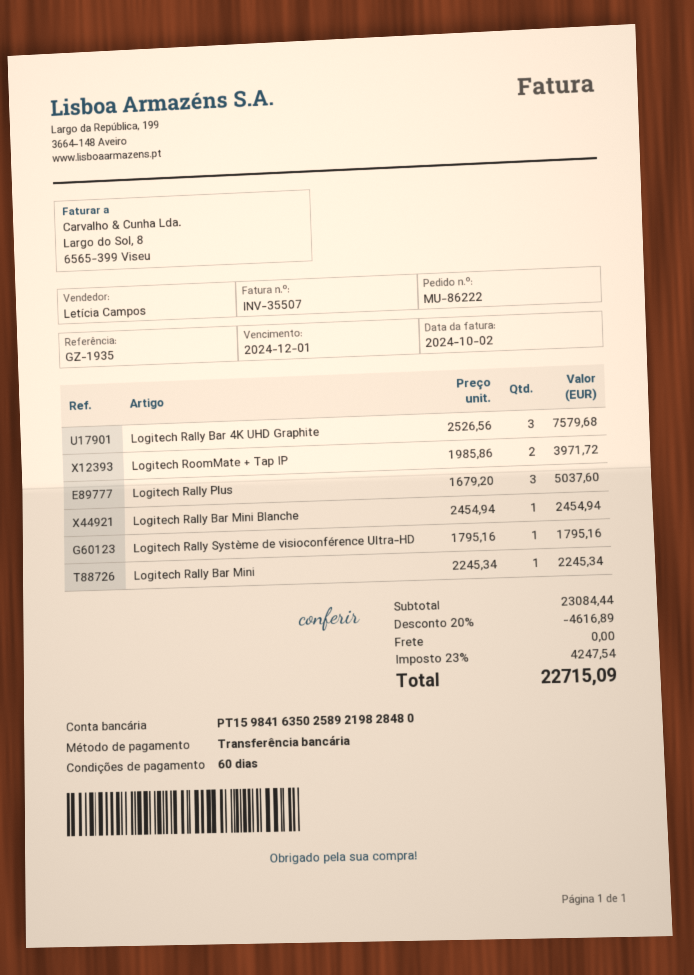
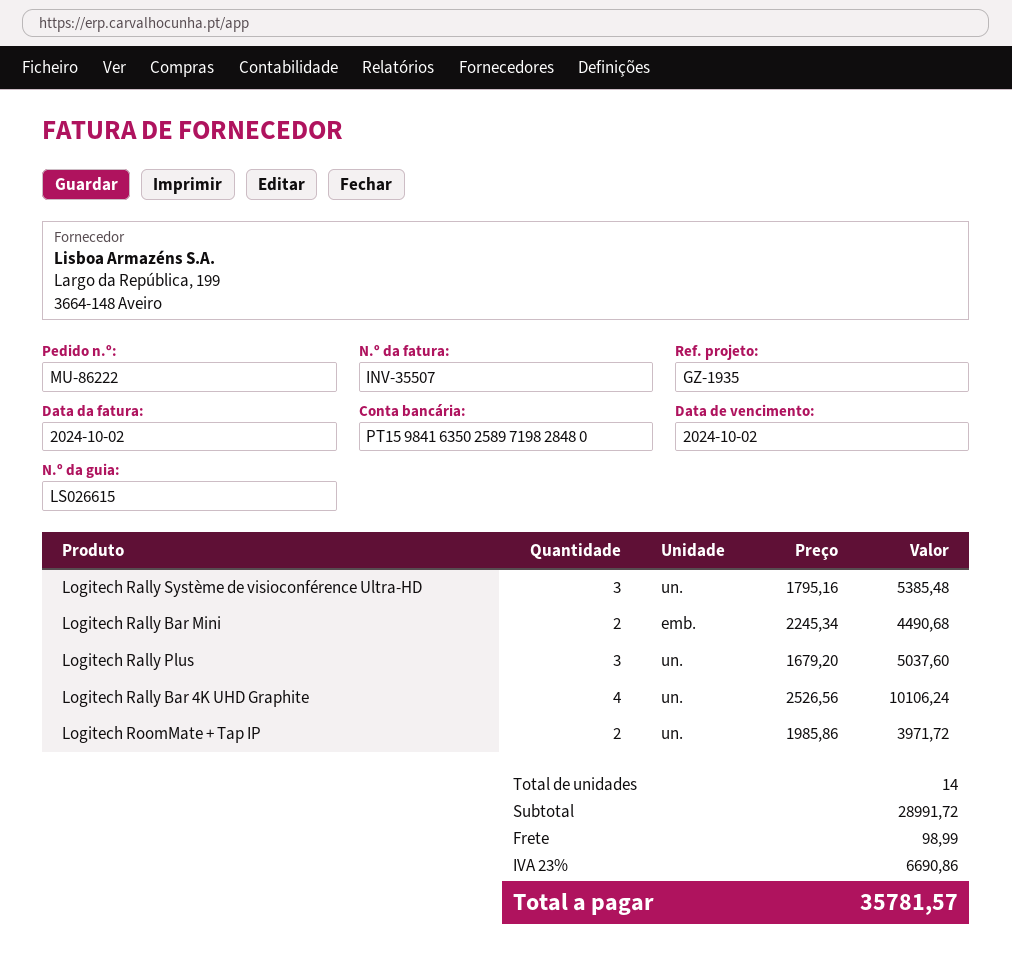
due date: 2024-12-01 -> 2024-10-02
bank account: PT15984163502589219828480 -> PT15984163502589719828480
Logitech Rally Bar 4K UHD Graphite: 3 x 2526.56 = 7579.68 -> 4 x 2526.56 = 10106.24
Logitech Rally Bar Mini Blanche: 1 x 2454.94 = 2454.94 -> none
Logitech Rally Système de visioconférence Ultra-HD: 1 x 1795.16 = 1795.16 -> 3 x 1795.16 = 5385.48
Logitech Rally Bar Mini: 1 x 2245.34 = 2245.34 -> 2 x 2245.34 = 4490.68
subtotal: 23084.44 -> 28991.72
discount: 20% = 4616.89 -> none
shipping: 0.00 -> 98.99
tax: 23% = 4247.54 -> 23% = 6690.86
total: 22715.09 -> 35781.57

